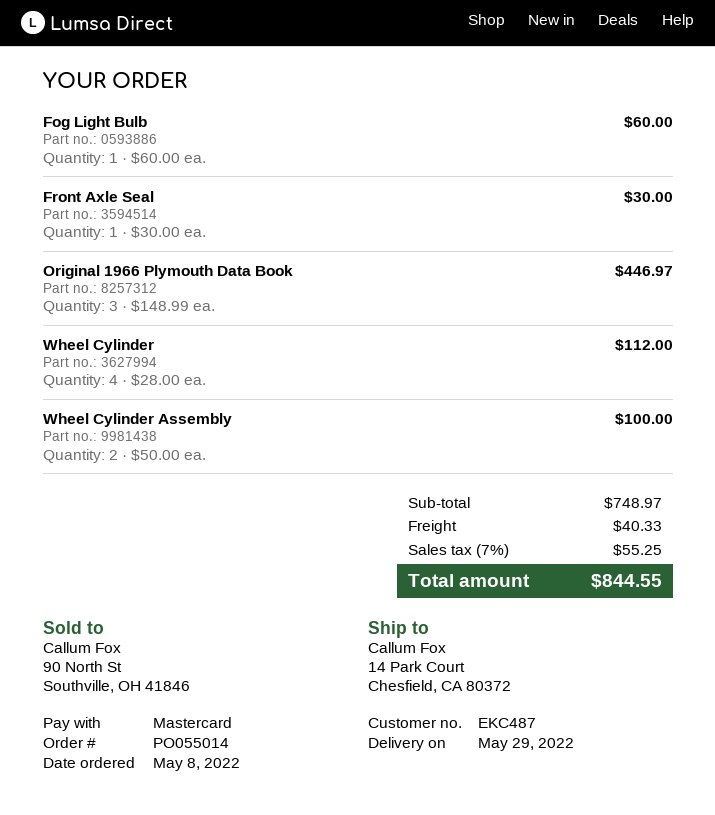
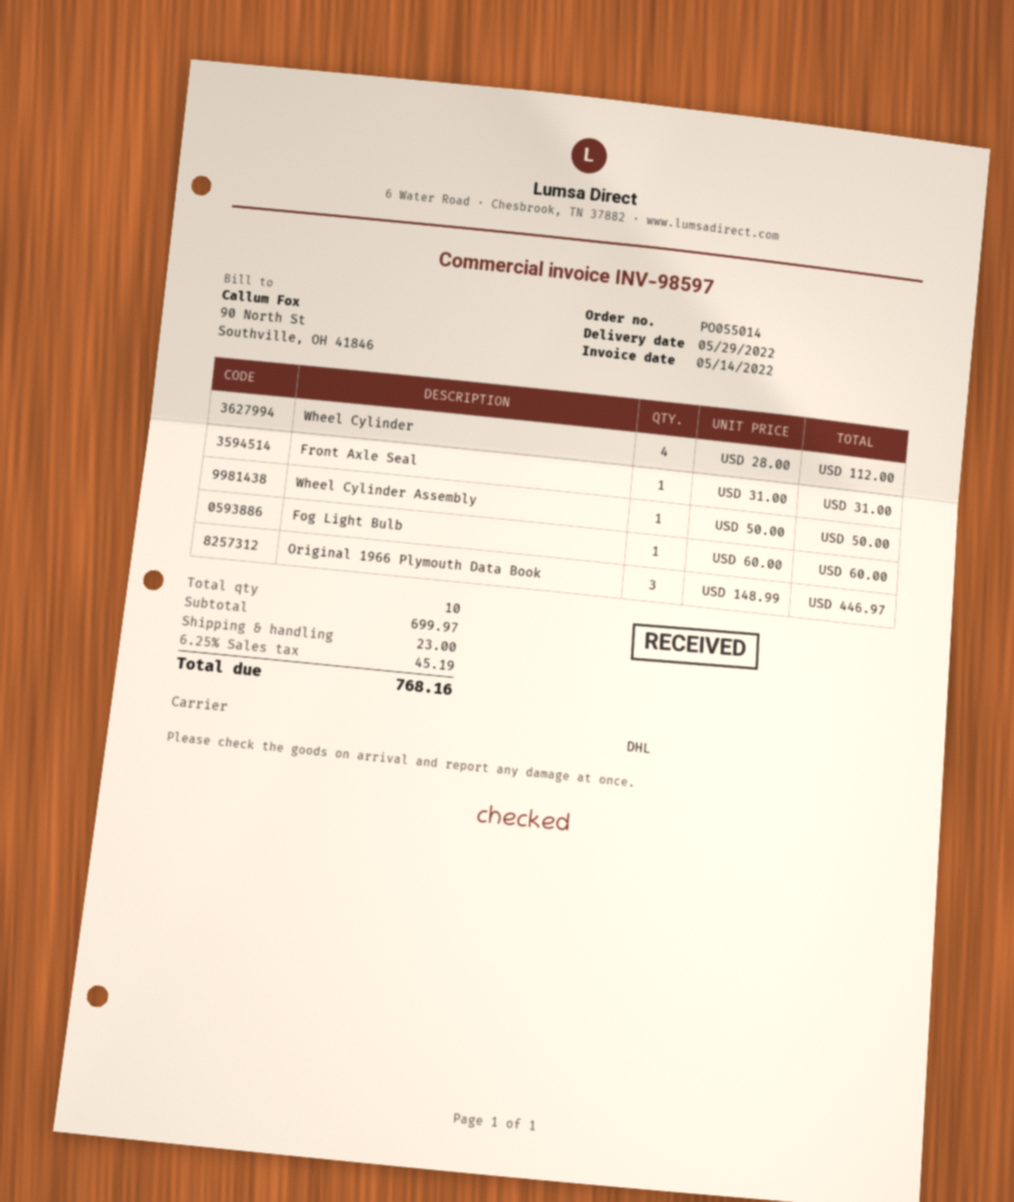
Front Axle Seal: 1 x 30.00 = 30.00 -> 1 x 31.00 = 31.00
Wheel Cylinder Assembly: 2 x 50.00 = 100.00 -> 1 x 50.00 = 50.00
subtotal: 748.97 -> 699.97
shipping: 40.33 -> 23.00
tax: 7% = 55.25 -> 6.25% = 45.19
total: 844.55 -> 768.16

